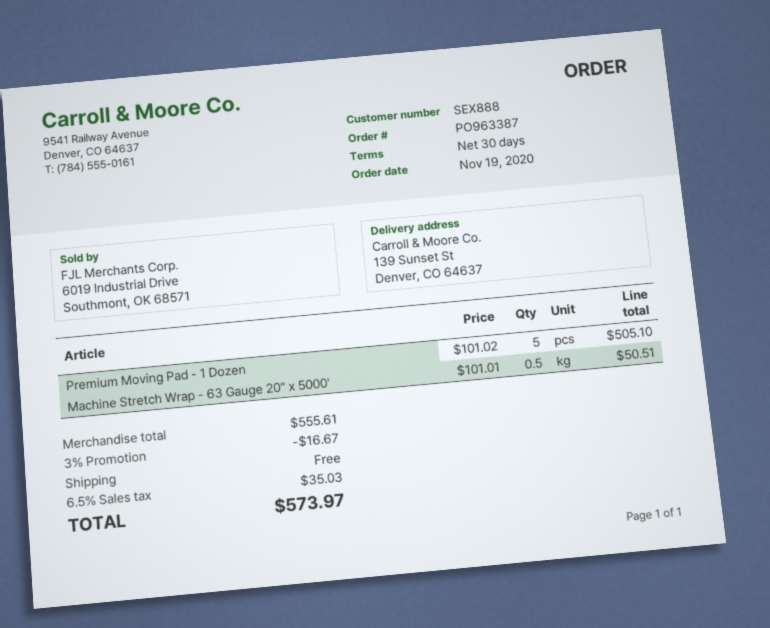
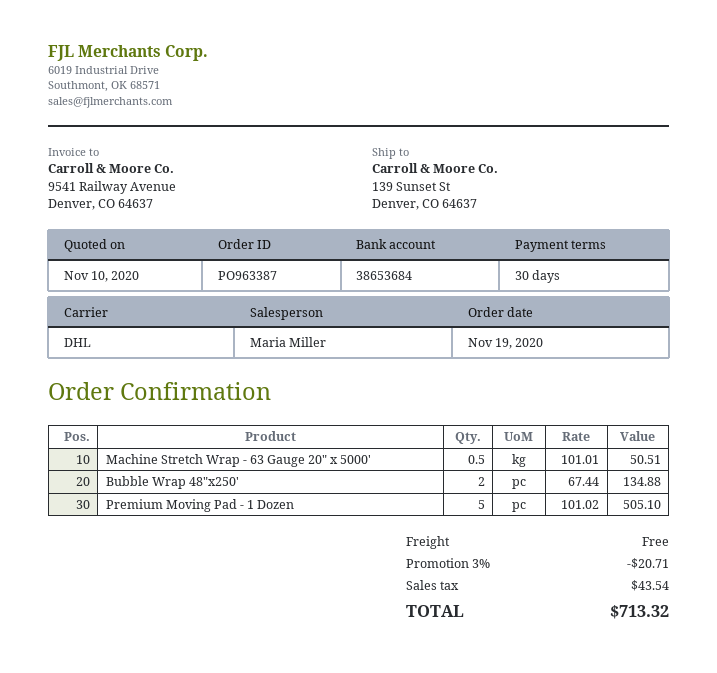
Bubble Wrap 48"x250': none -> 2 x 67.44 = 134.88
discount: 3% = 16.67 -> 3% = 20.71
tax: 35.03 -> 43.54
total: 573.97 -> 713.32

